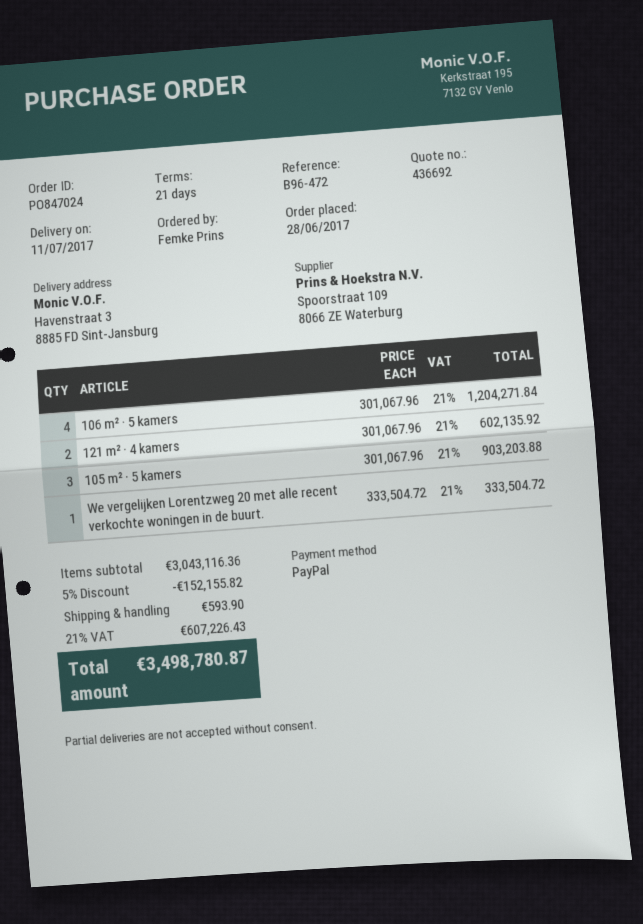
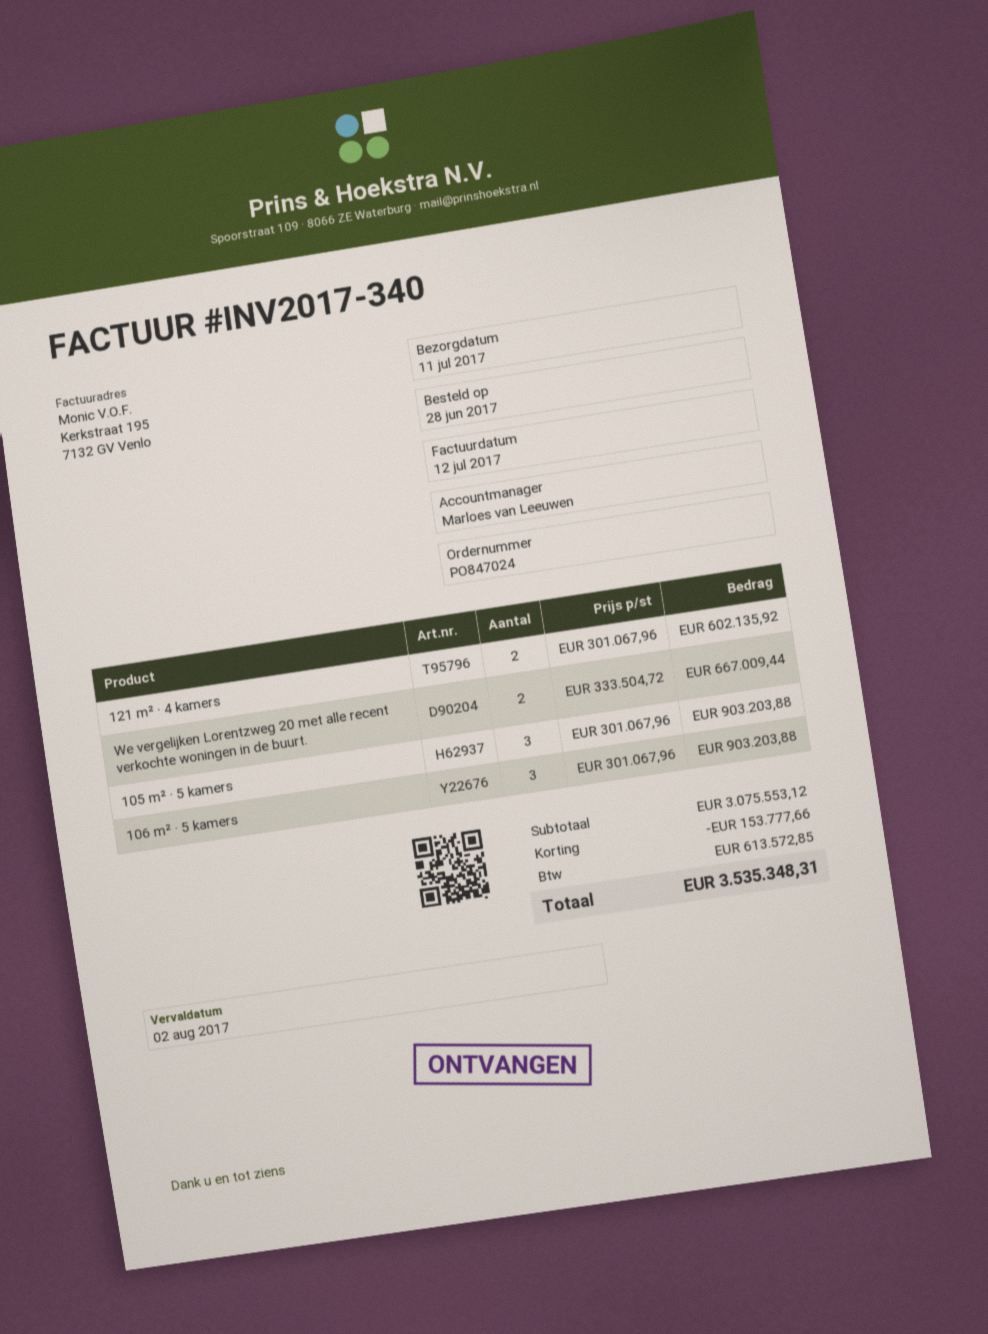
106 m² · 5 kamers: 4 x 301067.96 = 1204271.84 -> 3 x 301067.96 = 903203.88
We vergelijken Lorentzweg 20 met alle recent verkochte woningen in de buurt.: 1 x 333504.72 = 333504.72 -> 2 x 333504.72 = 667009.44
subtotal: 3043116.36 -> 3075553.12
discount: 152155.82 -> 153777.66
shipping: 593.90 -> none
tax: 607226.43 -> 613572.85
total: 3498780.87 -> 3535348.31

